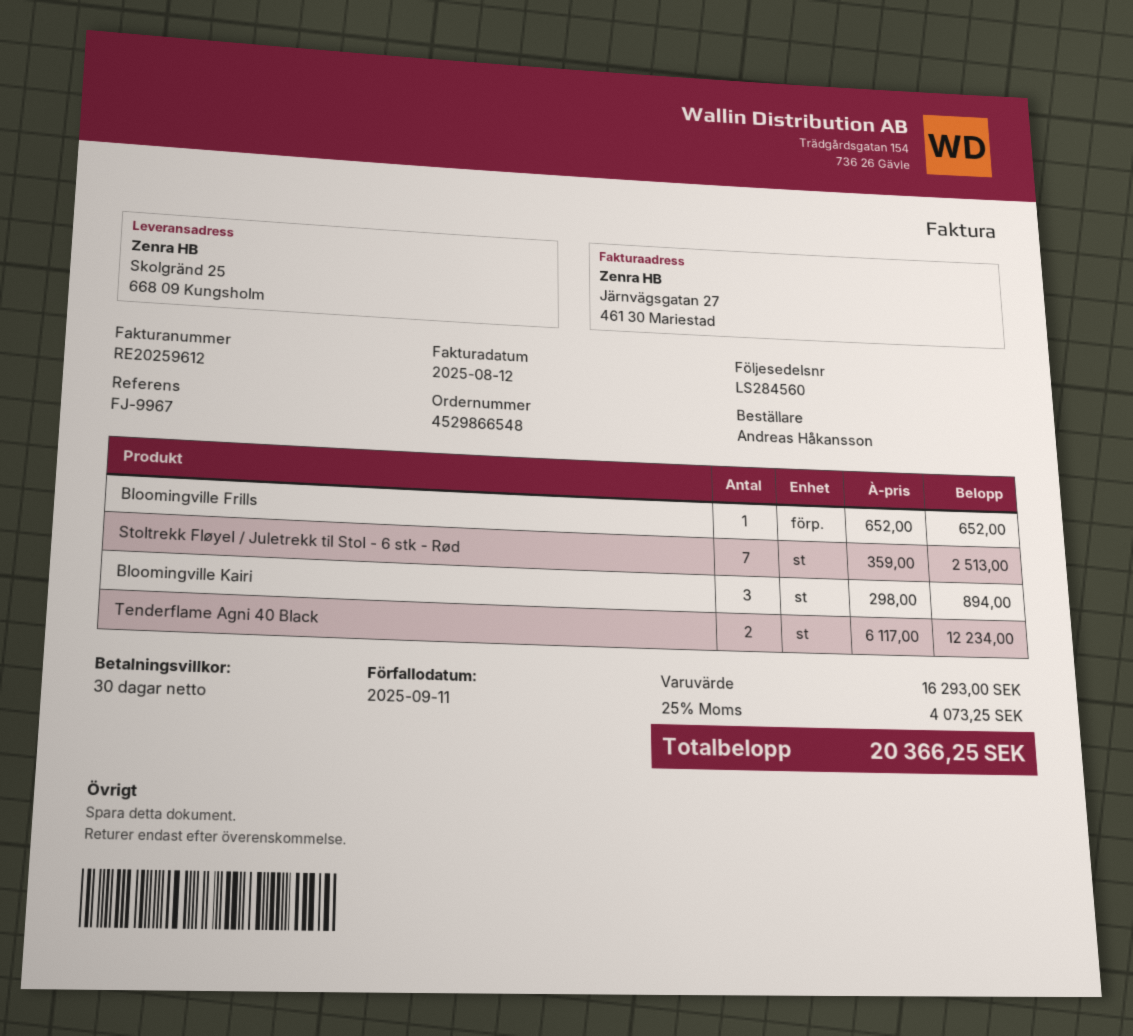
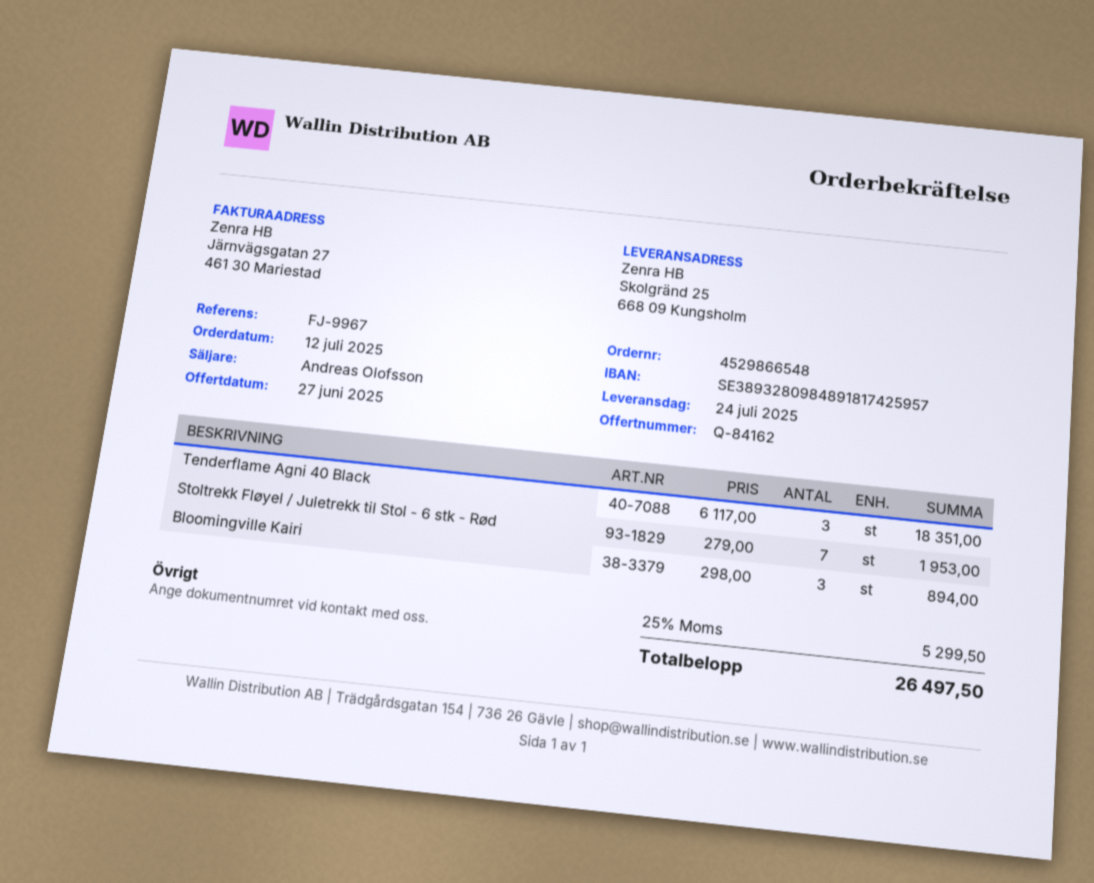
Bloomingville Frills: 1 x 652.00 = 652.00 -> none
Stoltrekk Fløyel / Juletrekk til Stol - 6 stk - Rød: 7 x 359.00 = 2513.00 -> 7 x 279.00 = 1953.00
Tenderflame Agni 40 Black: 2 x 6117.00 = 12234.00 -> 3 x 6117.00 = 18351.00
tax: 25% = 4073.25 -> 25% = 5299.50
total: 20366.25 -> 26497.50

